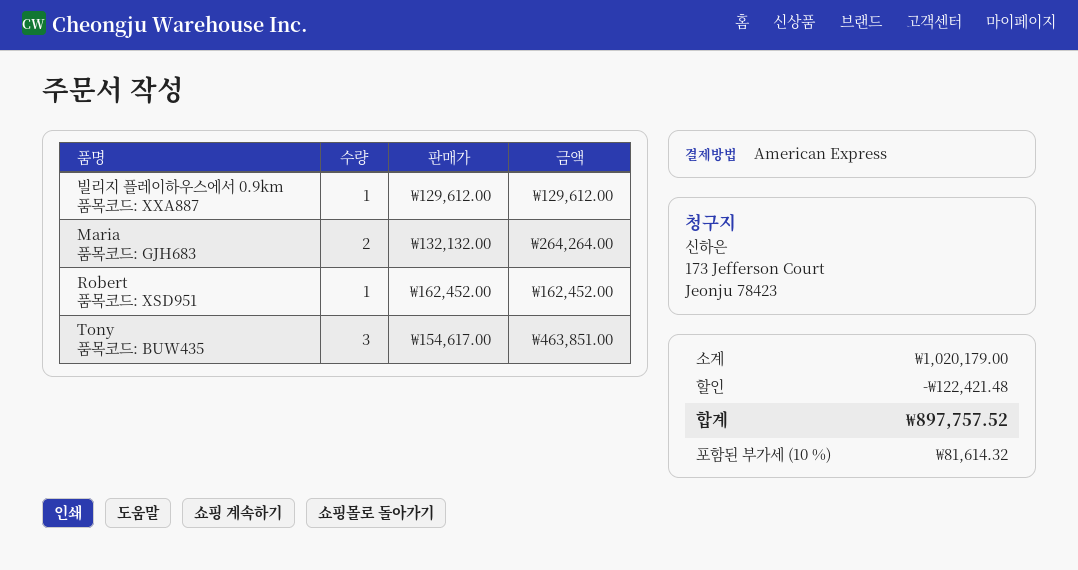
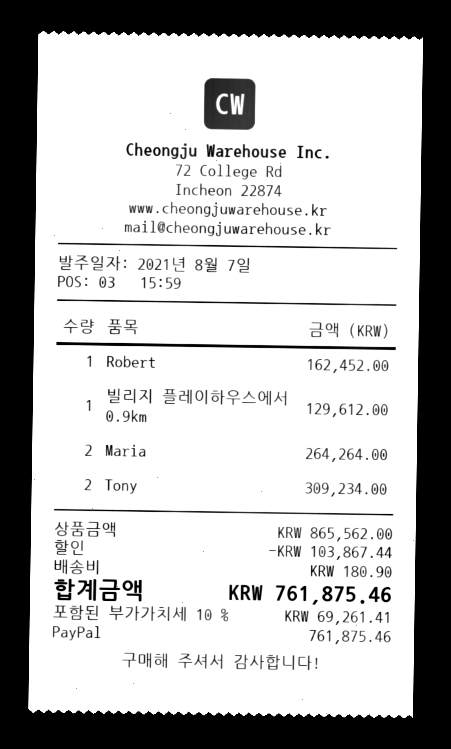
payment method: American Express -> PayPal
Tony: 3 for 463851.00 -> 2 for 309234.00
subtotal: 1020179.00 -> 865562.00
discount: 122421.48 -> 103867.44
shipping: none -> 180.90
tax: 10% = 81614.32 -> 10% = 69261.41
total: 897757.52 -> 761875.46

